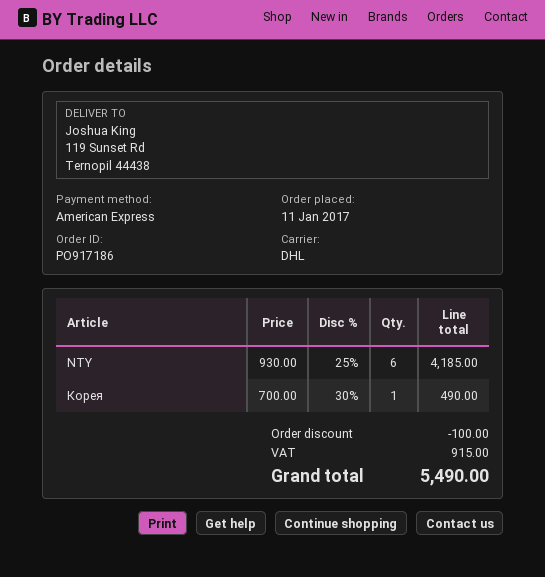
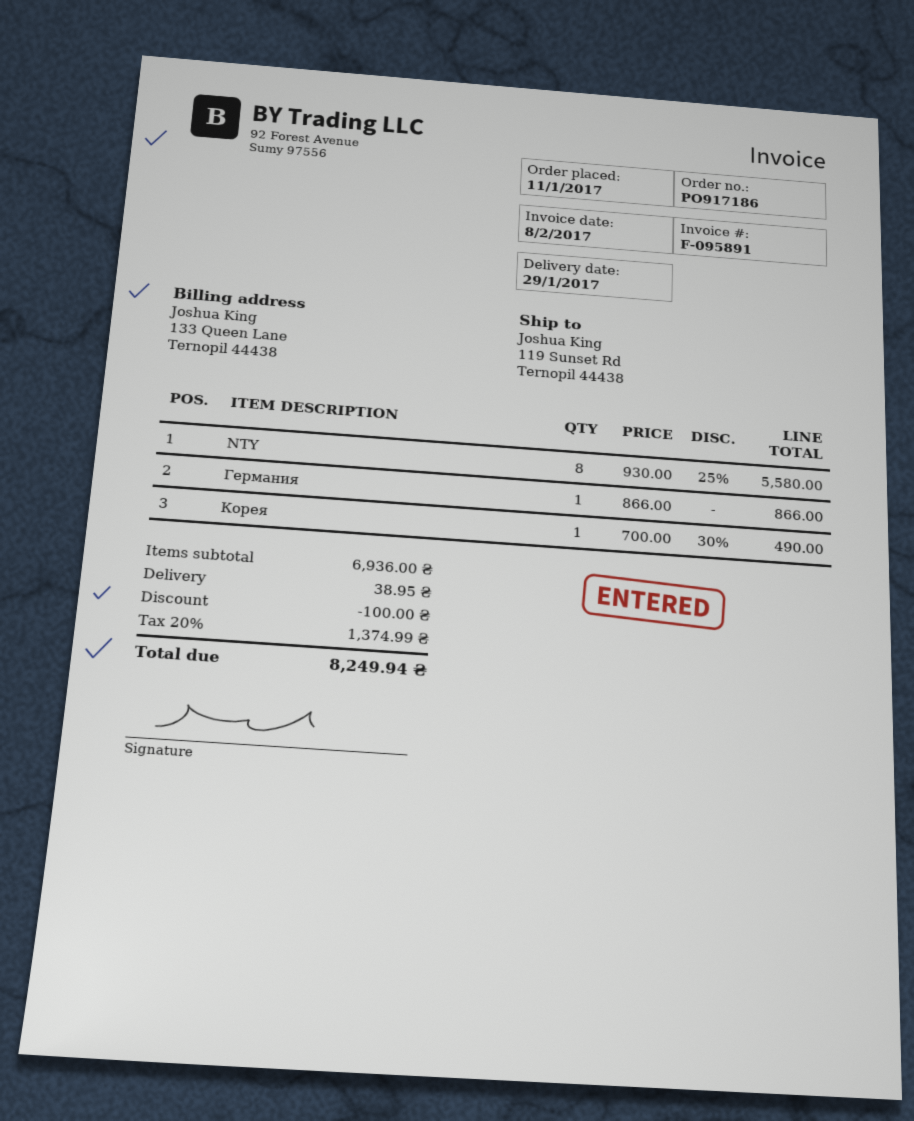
NTY: 6 x 930.00 - 25% = 4185.00 -> 8 x 930.00 - 25% = 5580.00
Германия: none -> 1 x 866.00 = 866.00
shipping: none -> 38.95
tax: 915.00 -> 1374.99
total: 5490.00 -> 8249.94

